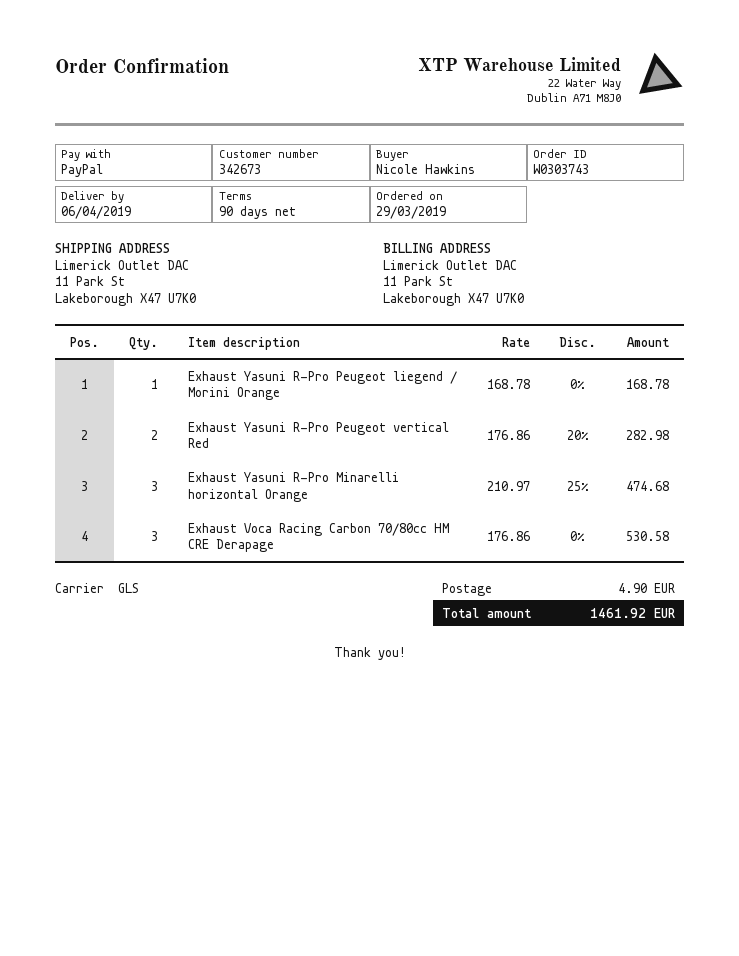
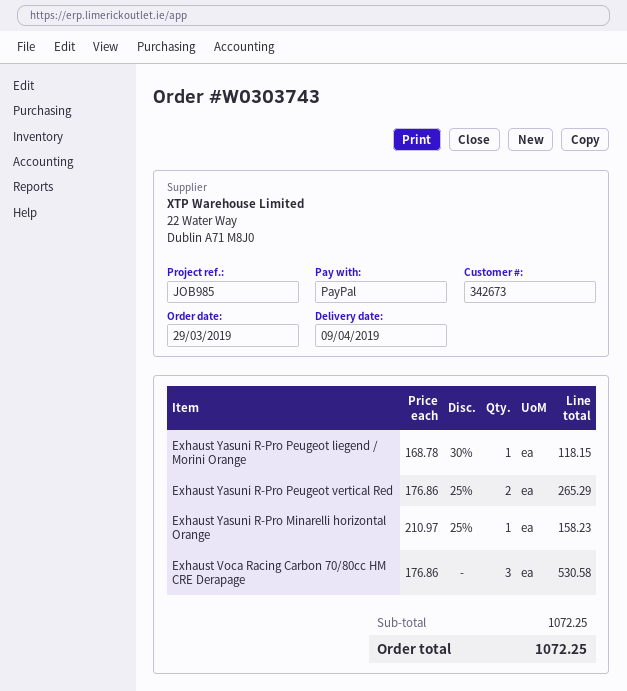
delivery date: 2019-04-06 -> 2019-04-09
Exhaust Yasuni R-Pro Peugeot liegend / Morini Orange: 1 x 168.78 = 168.78 -> 1 x 168.78 - 30% = 118.15
Exhaust Yasuni R-Pro Peugeot vertical Red: 2 x 176.86 - 20% = 282.98 -> 2 x 176.86 - 25% = 265.29
Exhaust Yasuni R-Pro Minarelli horizontal Orange: 3 x 210.97 - 25% = 474.68 -> 1 x 210.97 - 25% = 158.23
shipping: 4.90 -> none
total: 1461.92 -> 1072.25

